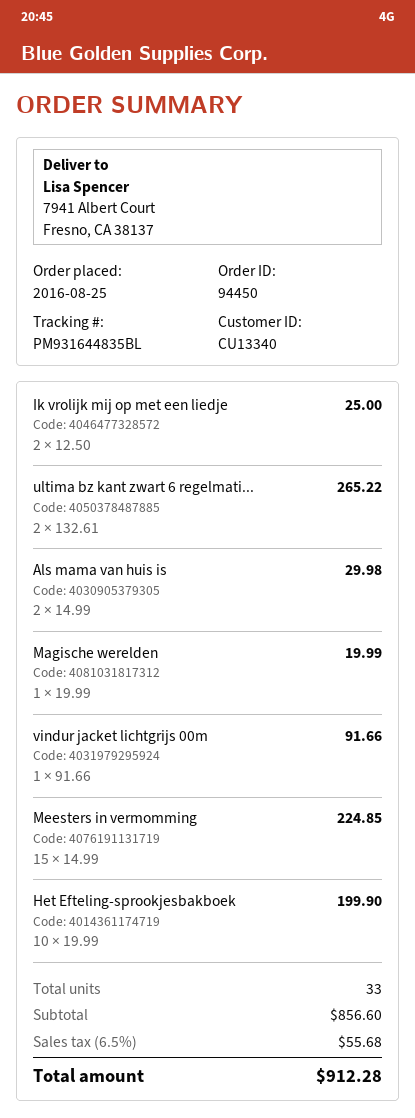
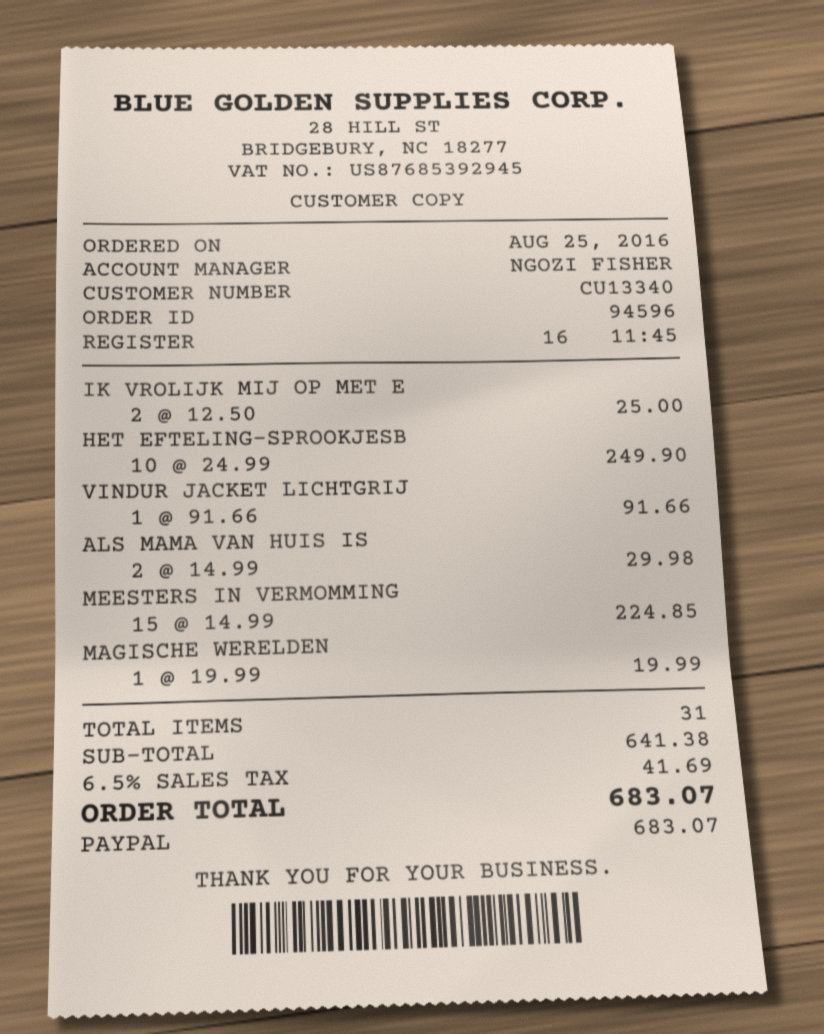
order number: 94450 -> 94596
ultima bz kant zwart 6 regelmati...: 2 x 132.61 = 265.22 -> none
Het Efteling-sprookjesbakboek: 10 x 19.99 = 199.90 -> 10 x 24.99 = 249.90
total quantity: 33 -> 31
subtotal: 856.60 -> 641.38
tax: 6.5% = 55.68 -> 6.5% = 41.69
total: 912.28 -> 683.07

